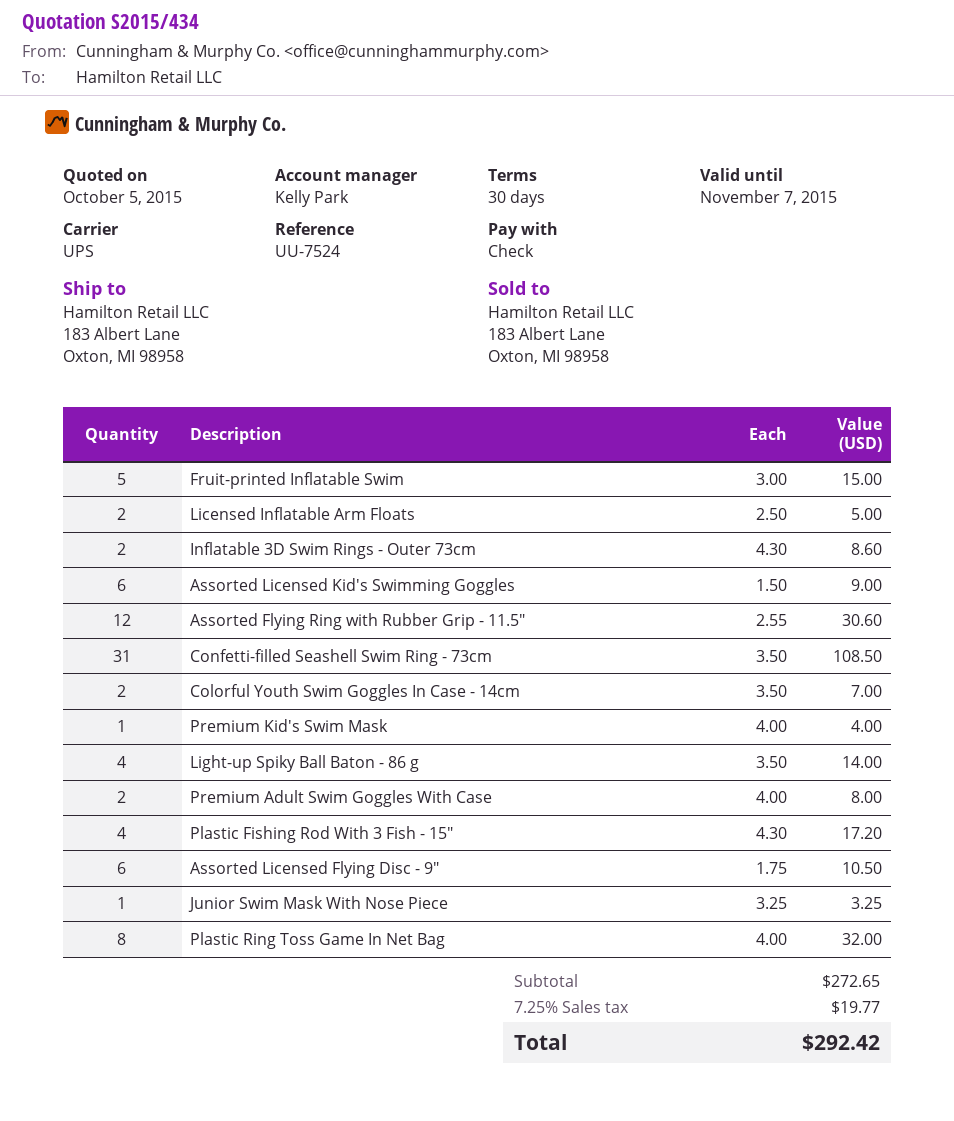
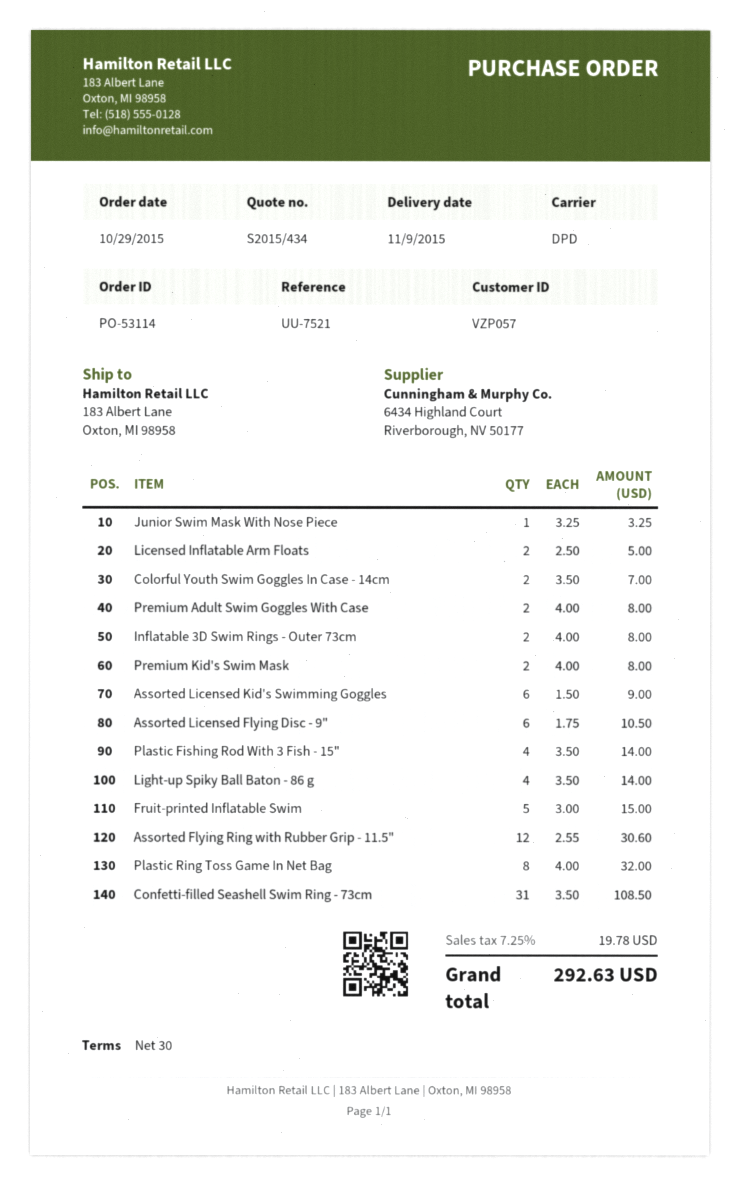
reference: UU-7524 -> UU-7521
shipping method: UPS -> DPD
Inflatable 3D Swim Rings - Outer 73cm: 2 x 4.30 = 8.60 -> 2 x 4.00 = 8.00
Premium Kid's Swim Mask: 1 x 4.00 = 4.00 -> 2 x 4.00 = 8.00
Plastic Fishing Rod With 3 Fish - 15": 4 x 4.30 = 17.20 -> 4 x 3.50 = 14.00
tax: 7.25% = 19.77 -> 7.25% = 19.78
total: 292.42 -> 292.63

